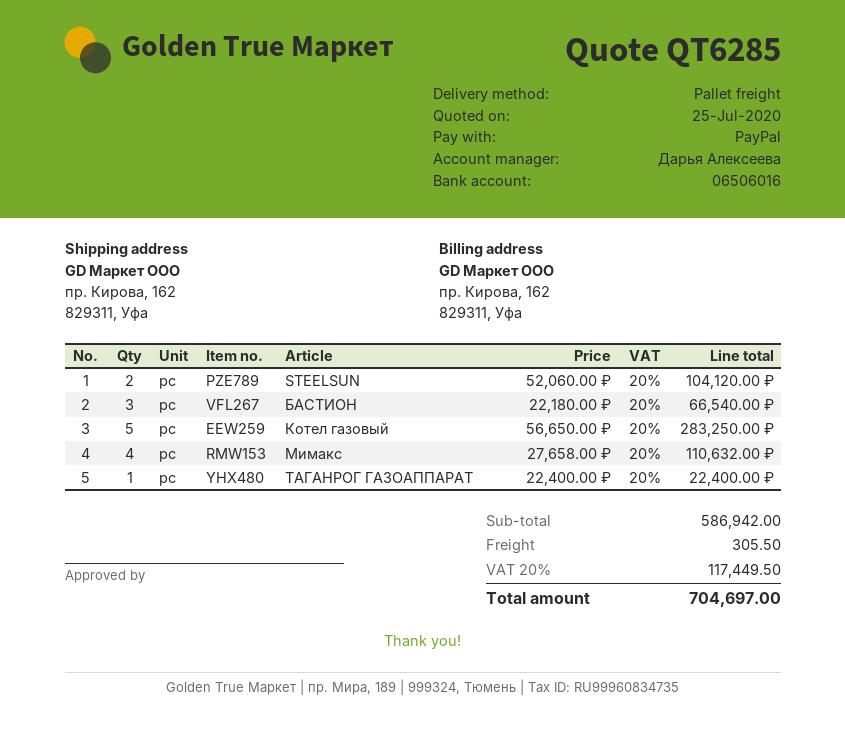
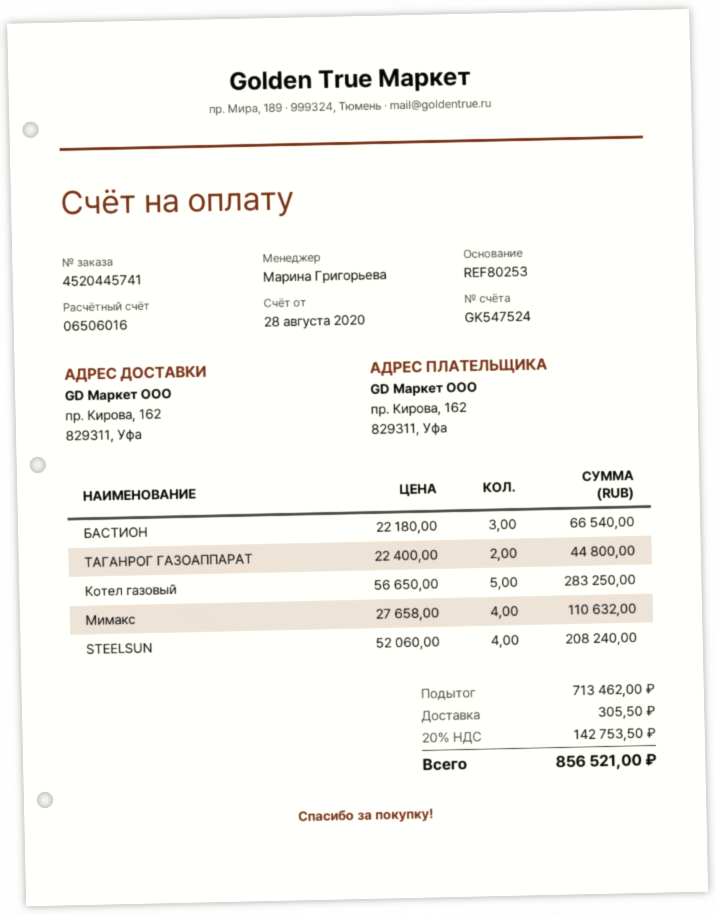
sales rep: Дарья Алексеева -> Марина Григорьева
STEELSUN: 2 x 52060.00 = 104120.00 -> 4 x 52060.00 = 208240.00
ТАГАНРОГ ГАЗОАППАРАТ: 1 x 22400.00 = 22400.00 -> 2 x 22400.00 = 44800.00
subtotal: 586942.00 -> 713462.00
tax: 20% = 117449.50 -> 20% = 142753.50
total: 704697.00 -> 856521.00

